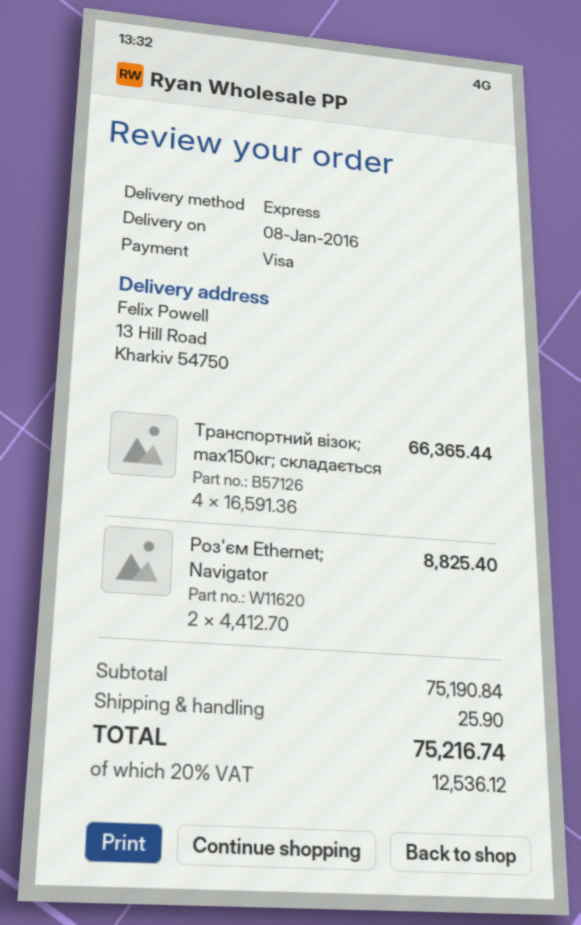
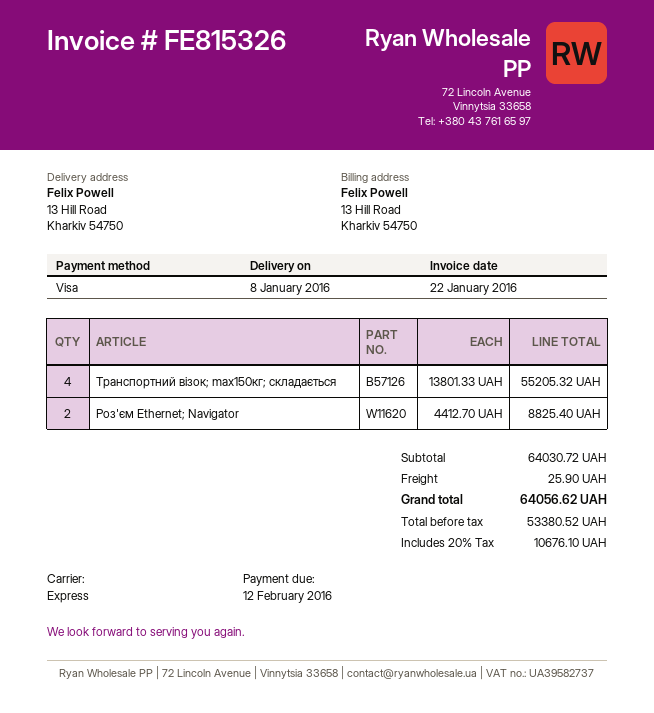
Транспортний візок; max150кг; складається: 4 x 16591.36 = 66365.44 -> 4 x 13801.33 = 55205.32
subtotal: 75190.84 -> 64030.72
tax: 20% = 12536.12 -> 20% = 10676.10
total: 75216.74 -> 64056.62

